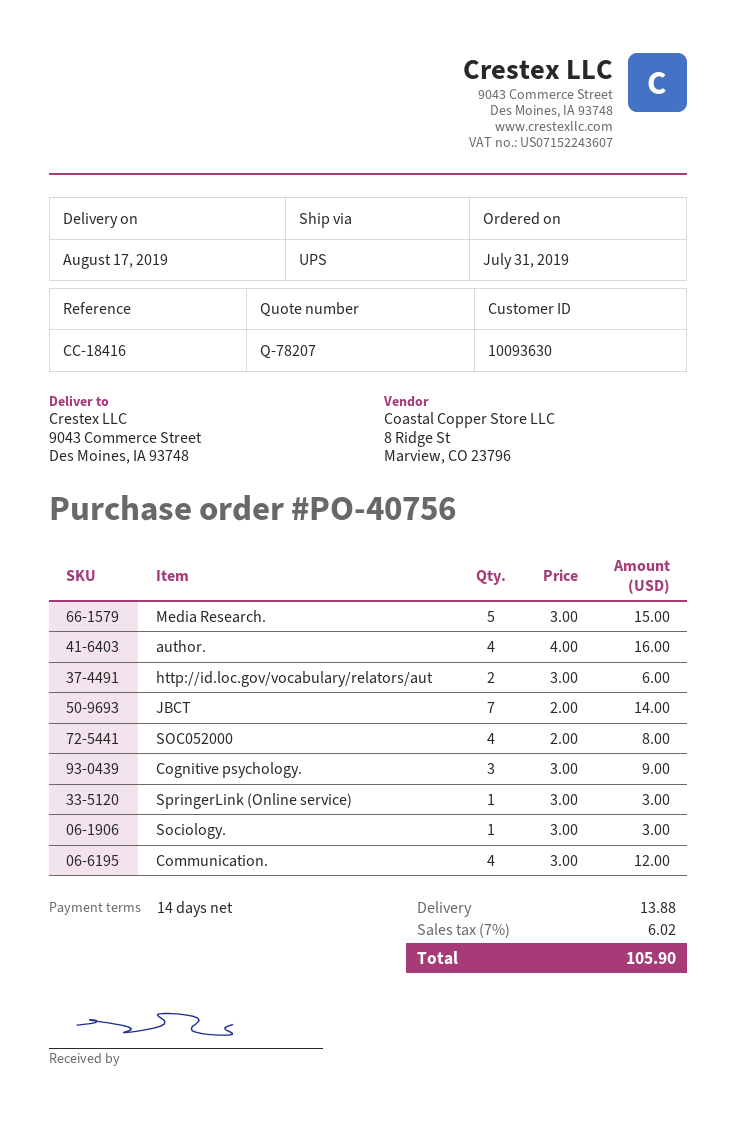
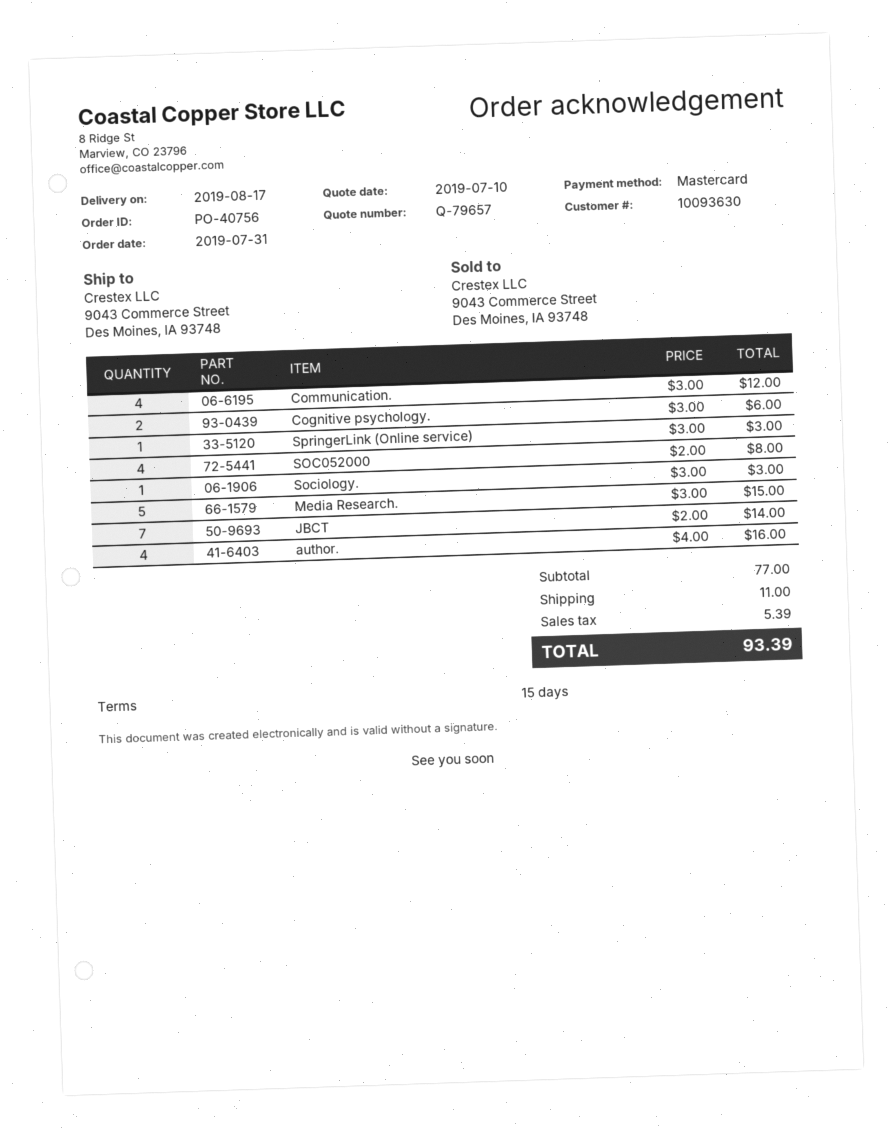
quote number: Q-78207 -> Q-79657
payment terms: 14 days -> 15 days
http://id.loc.gov/vocabulary/relators/aut: 2 x 3.00 = 6.00 -> none
Cognitive psychology.: 3 x 3.00 = 9.00 -> 2 x 3.00 = 6.00
shipping: 13.88 -> 11.00
tax: 6.02 -> 5.39
total: 105.90 -> 93.39

